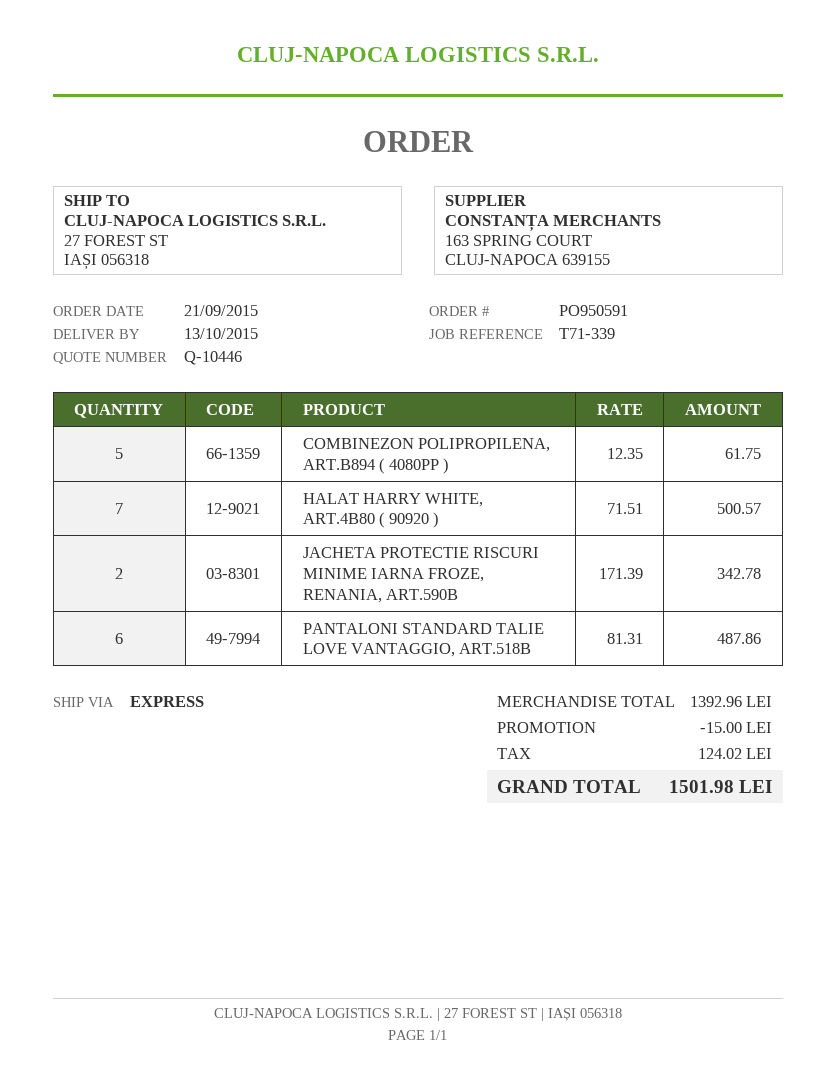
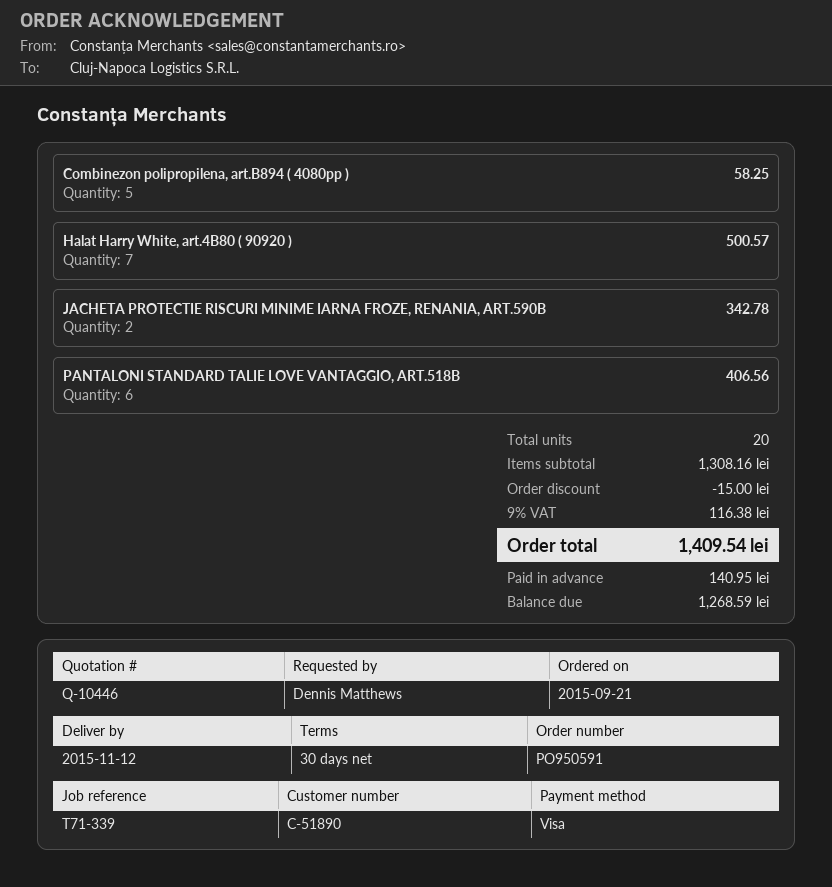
delivery date: 2015-10-13 -> 2015-11-12
COMBINEZON POLIPROPILENA, ART.B894 ( 4080PP ): 5 for 61.75 -> 5 for 58.25
PANTALONI STANDARD TALIE LOVE VANTAGGIO, ART.518B: 6 for 487.86 -> 6 for 406.56
subtotal: 1392.96 -> 1308.16
tax: 124.02 -> 116.38
total: 1501.98 -> 1409.54

